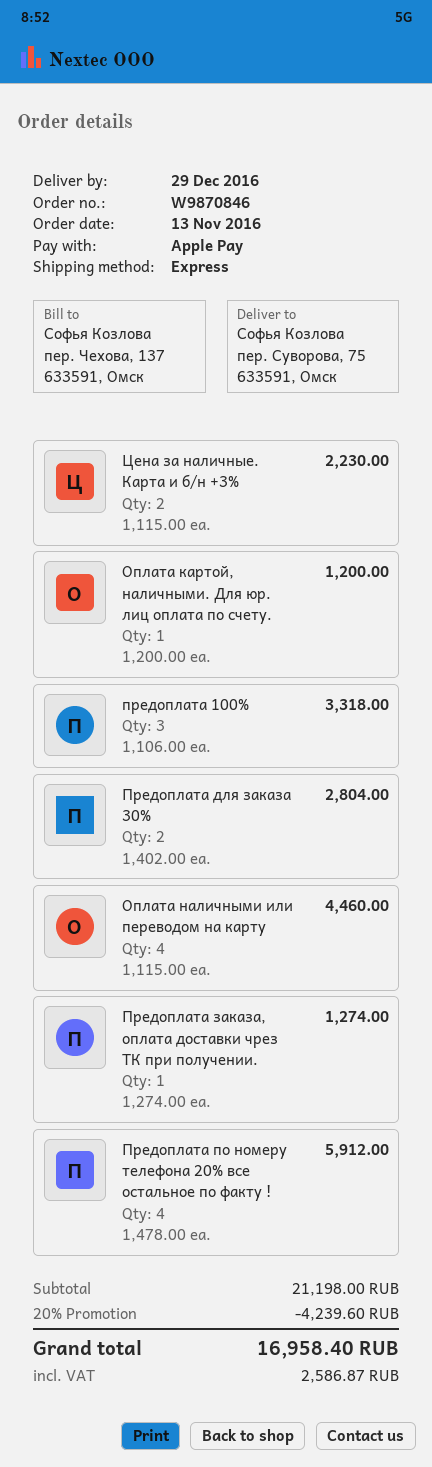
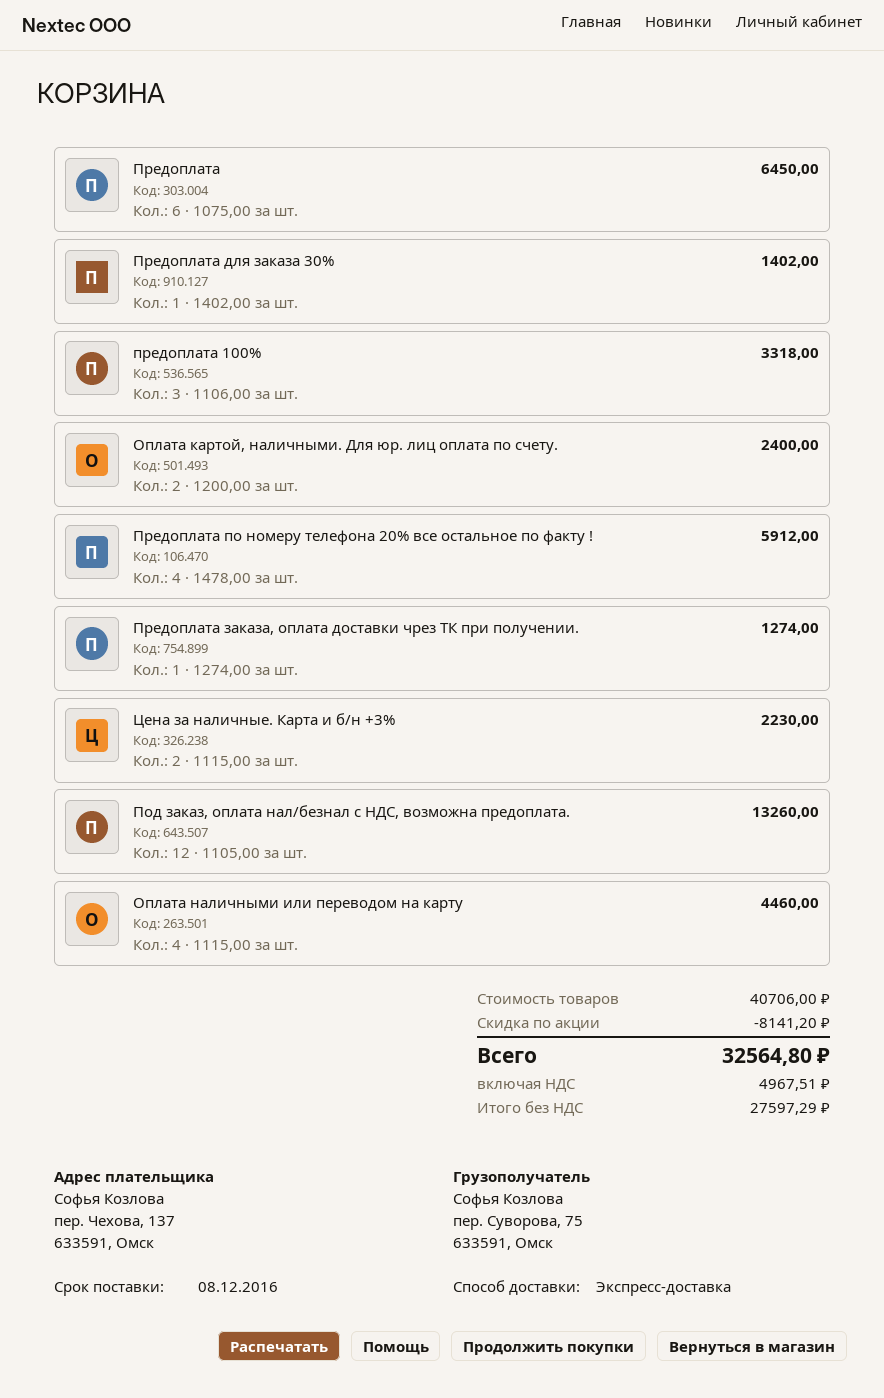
delivery date: 2016-12-29 -> 2016-12-08
Оплата картой, наличными. Для юр. лиц оплата по счету.: 1 x 1200.00 = 1200.00 -> 2 x 1200.00 = 2400.00
Предоплата для заказа 30%: 2 x 1402.00 = 2804.00 -> 1 x 1402.00 = 1402.00
Предоплата: none -> 6 x 1075.00 = 6450.00
Под заказ, оплата нал/безнал с НДС, возможна предоплата.: none -> 12 x 1105.00 = 13260.00
subtotal: 21198.00 -> 40706.00
discount: 4239.60 -> 8141.20
tax: 2586.87 -> 4967.51
total: 16958.40 -> 32564.80

